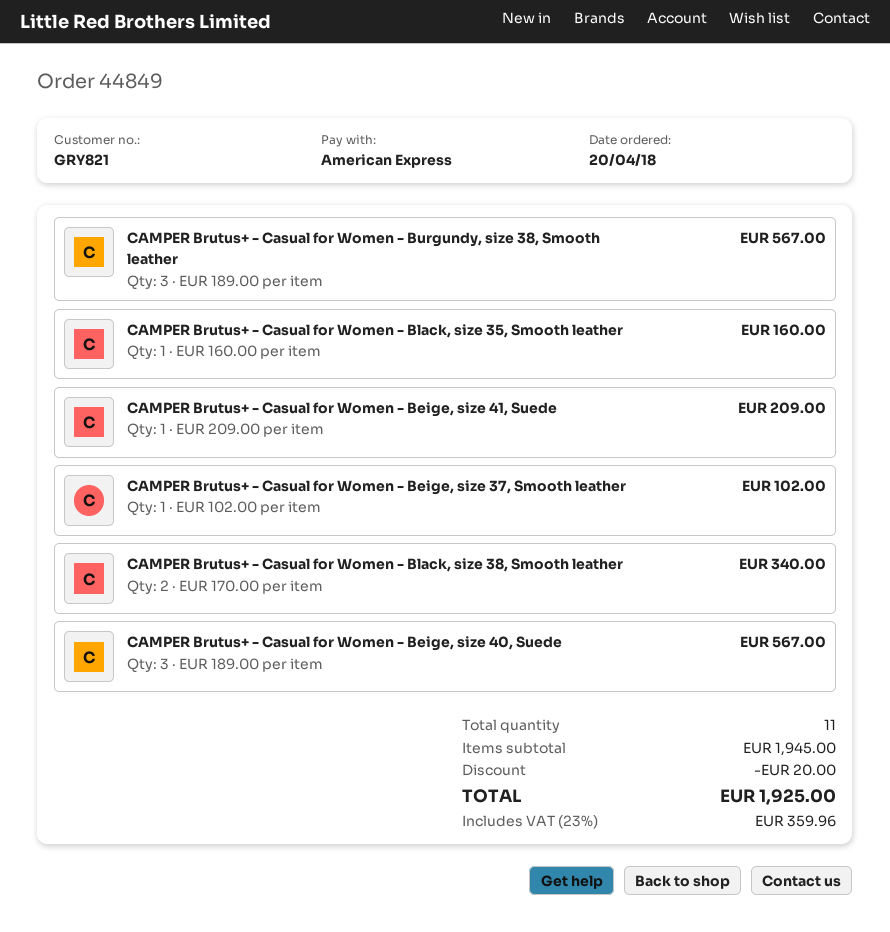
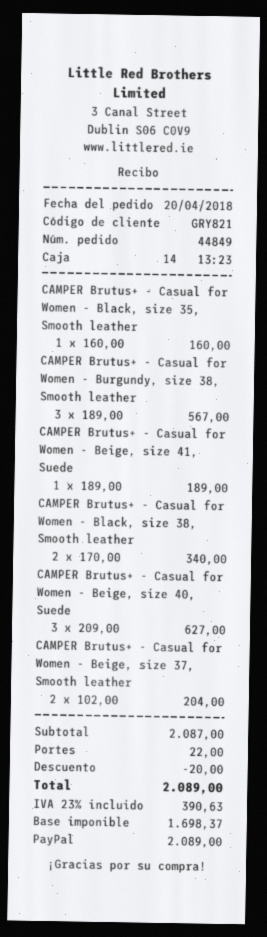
payment method: American Express -> PayPal
CAMPER Brutus+ - Casual for Women - Beige, size 41, Suede: 1 x 209.00 = 209.00 -> 1 x 189.00 = 189.00
CAMPER Brutus+ - Casual for Women - Beige, size 37, Smooth leather: 1 x 102.00 = 102.00 -> 2 x 102.00 = 204.00
CAMPER Brutus+ - Casual for Women - Beige, size 40, Suede: 3 x 189.00 = 567.00 -> 3 x 209.00 = 627.00
subtotal: 1945.00 -> 2087.00
shipping: none -> 22.00
tax: 23% = 359.96 -> 23% = 390.63
total: 1925.00 -> 2089.00

